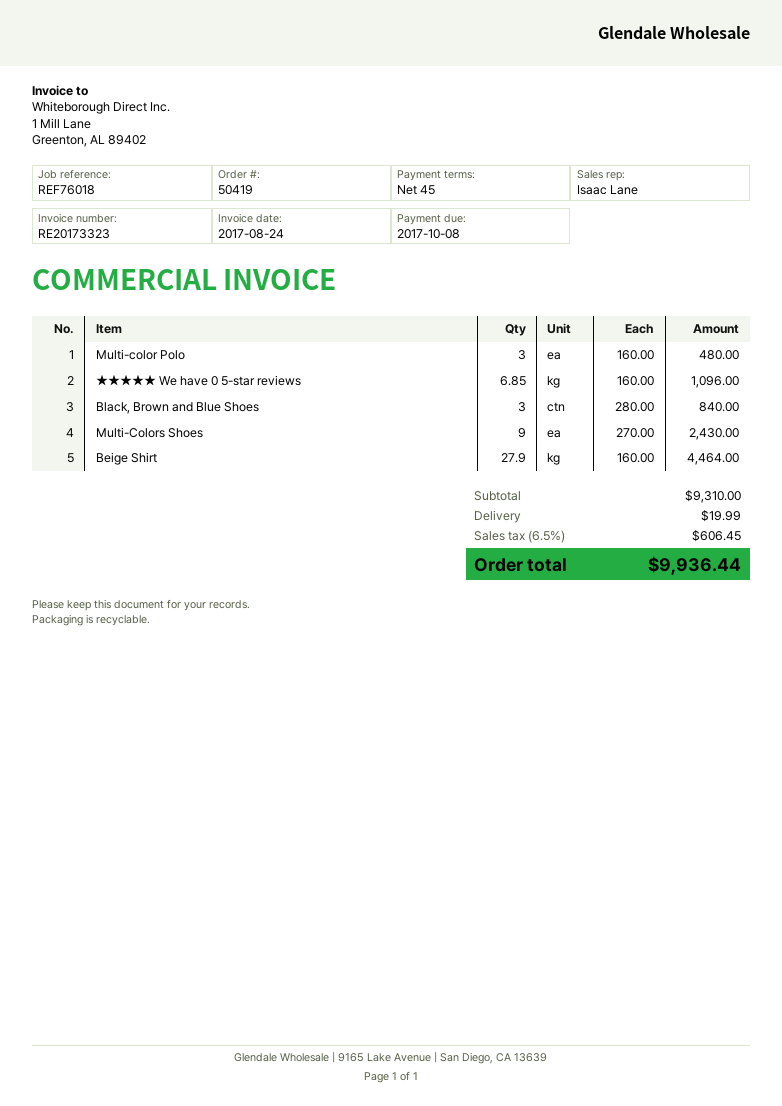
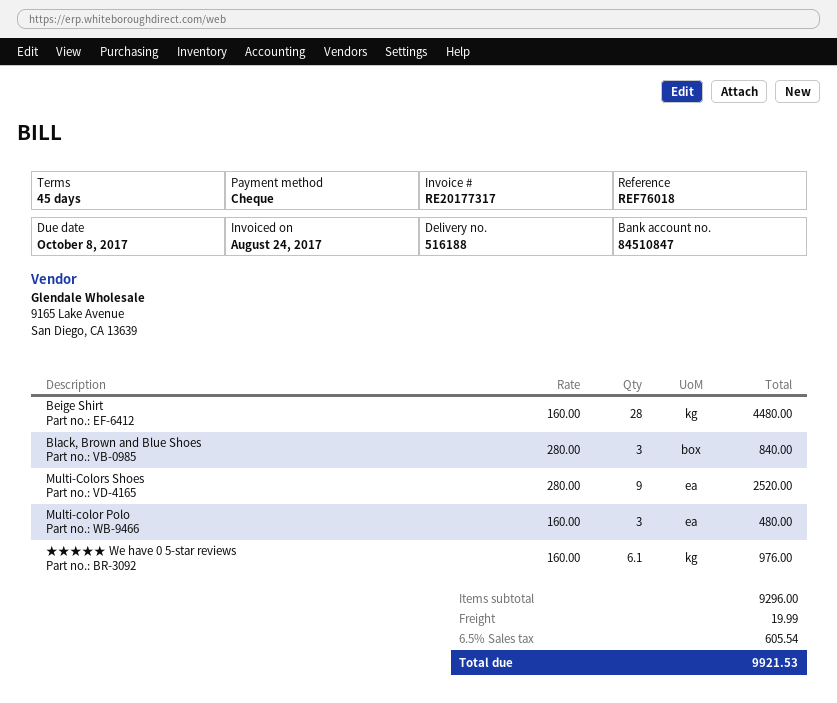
invoice number: RE20173323 -> RE20177317
★★★★★ We have 0 5-star reviews: 6.85 x 160.00 = 1096.00 -> 6.1 x 160.00 = 976.00
Multi-Colors Shoes: 9 x 270.00 = 2430.00 -> 9 x 280.00 = 2520.00
Beige Shirt: 27.9 x 160.00 = 4464.00 -> 28 x 160.00 = 4480.00
subtotal: 9310.00 -> 9296.00
tax: 6.5% = 606.45 -> 6.5% = 605.54
total: 9936.44 -> 9921.53

